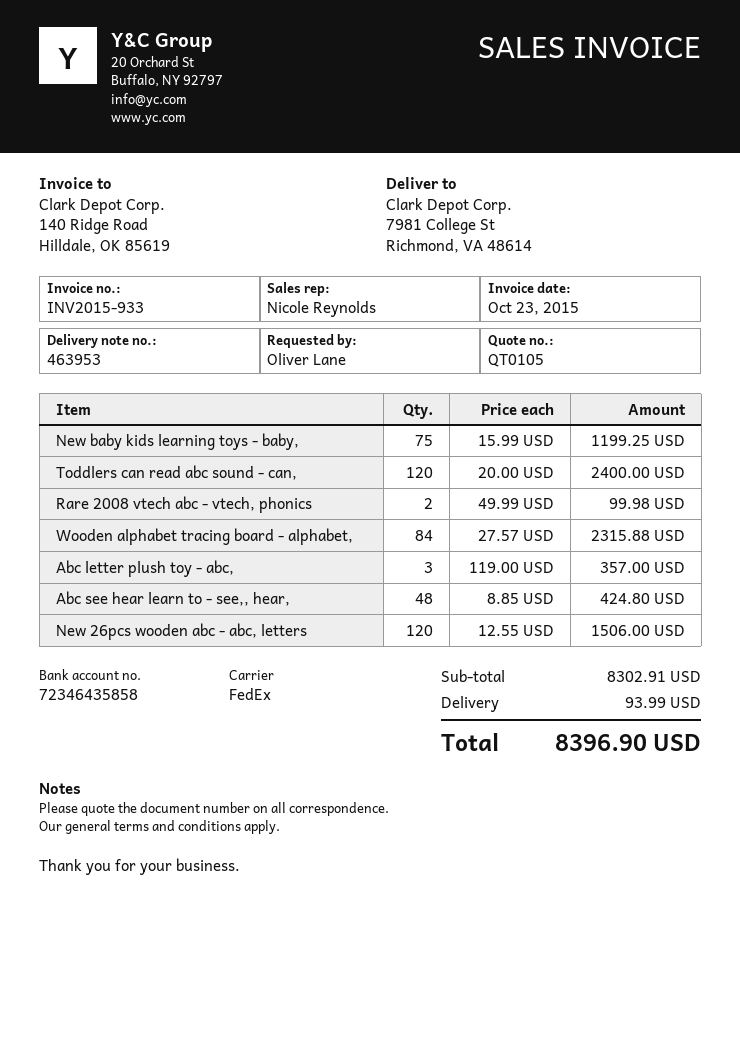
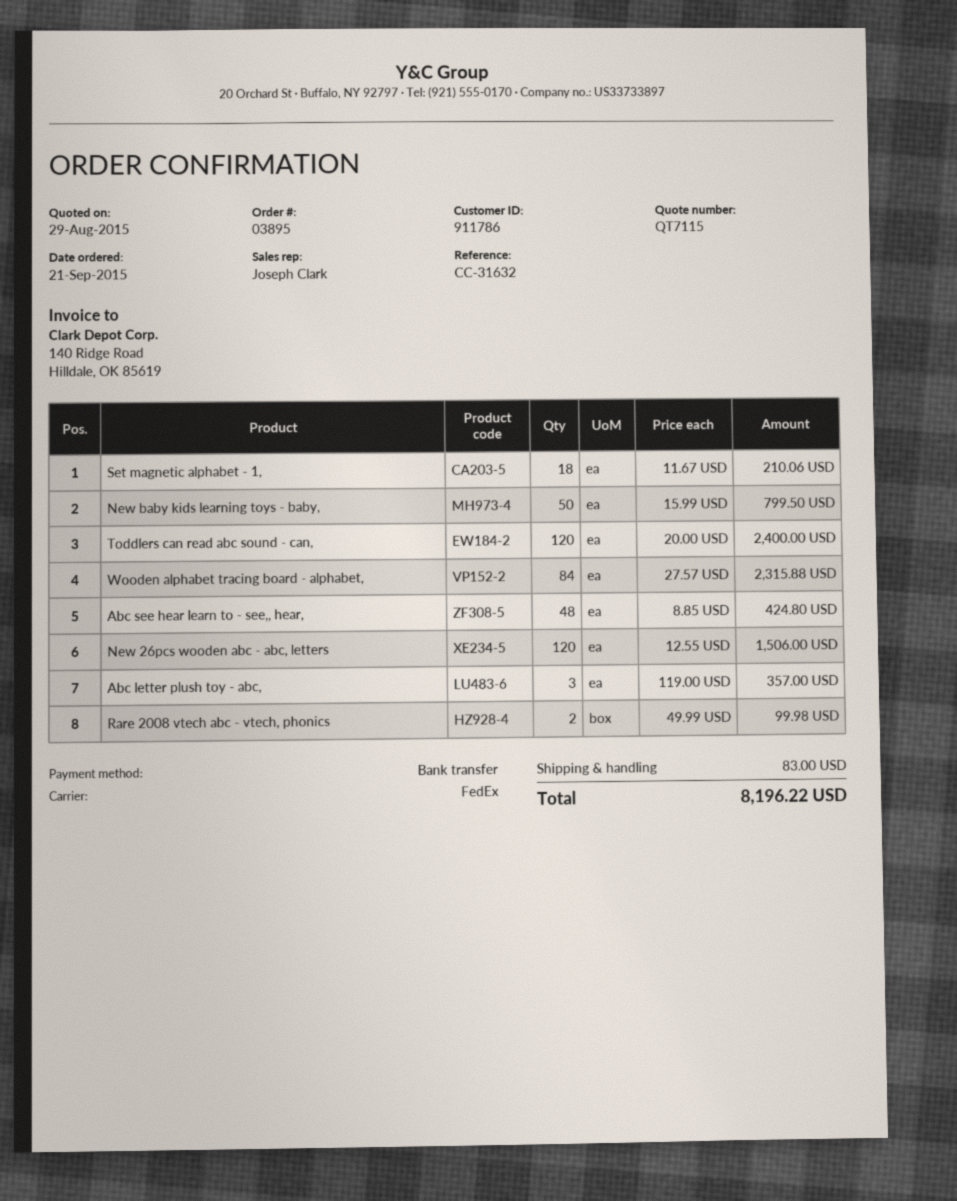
quote number: QT0105 -> QT7115
sales rep: Nicole Reynolds -> Joseph Clark
New baby kids learning toys - baby,: 75 x 15.99 = 1199.25 -> 50 x 15.99 = 799.50
Set magnetic alphabet - 1,: none -> 18 x 11.67 = 210.06
shipping: 93.99 -> 83.00
total: 8396.90 -> 8196.22

